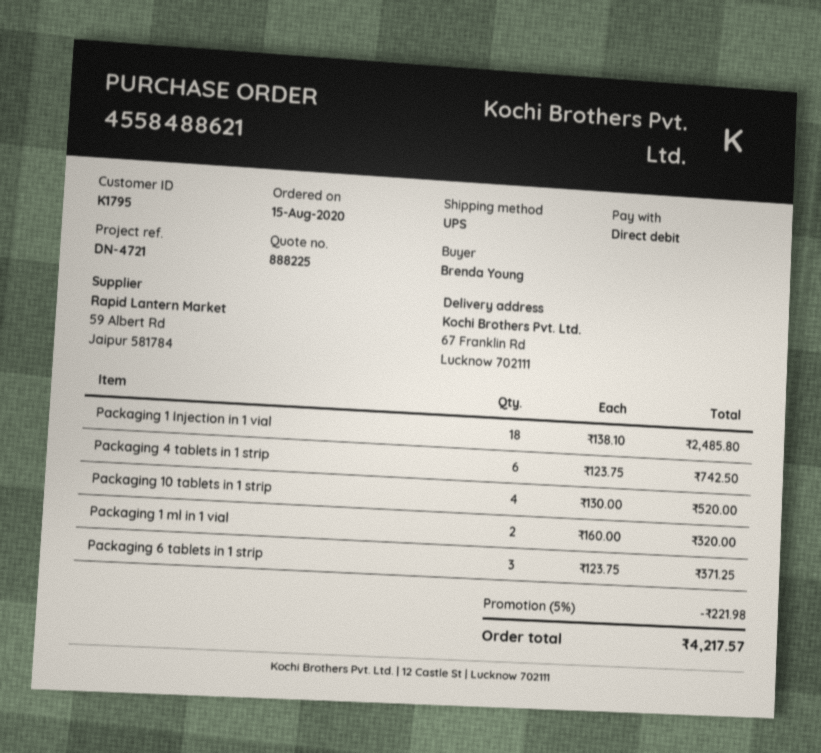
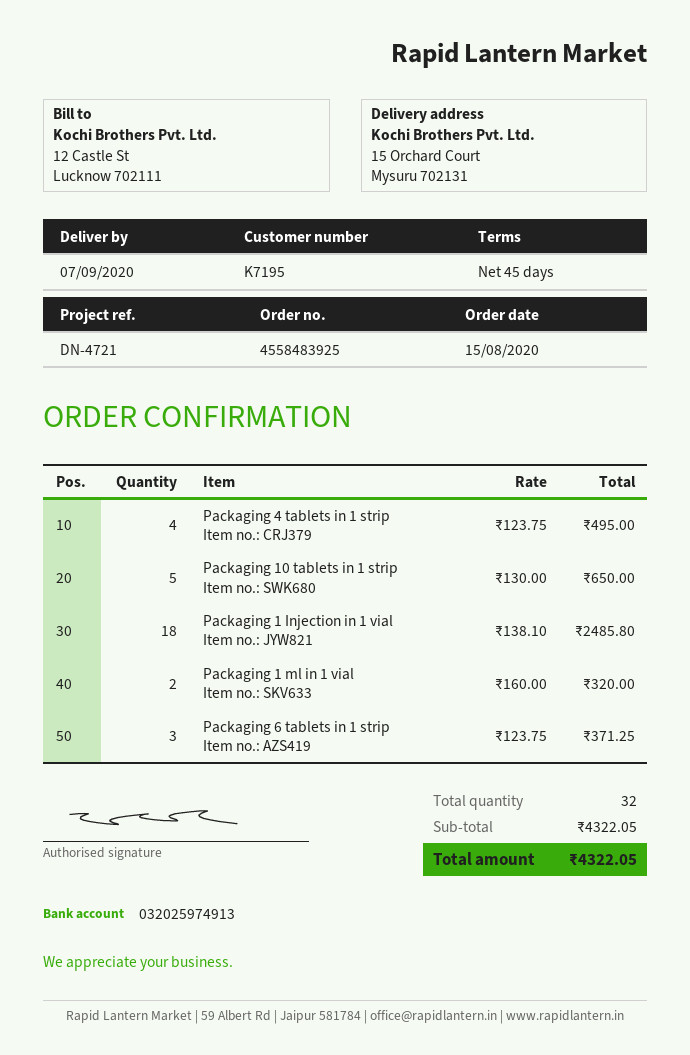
order number: 4558488621 -> 4558483925
customer number: K1795 -> K7195
ship to: 67 Franklin Rd, Lucknow 702111 -> 15 Orchard Court, Mysuru 702131
Packaging 4 tablets in 1 strip: 6 x 123.75 = 742.50 -> 4 x 123.75 = 495.00
Packaging 10 tablets in 1 strip: 4 x 130.00 = 520.00 -> 5 x 130.00 = 650.00
discount: 5% = 221.98 -> none
total: 4217.57 -> 4322.05

